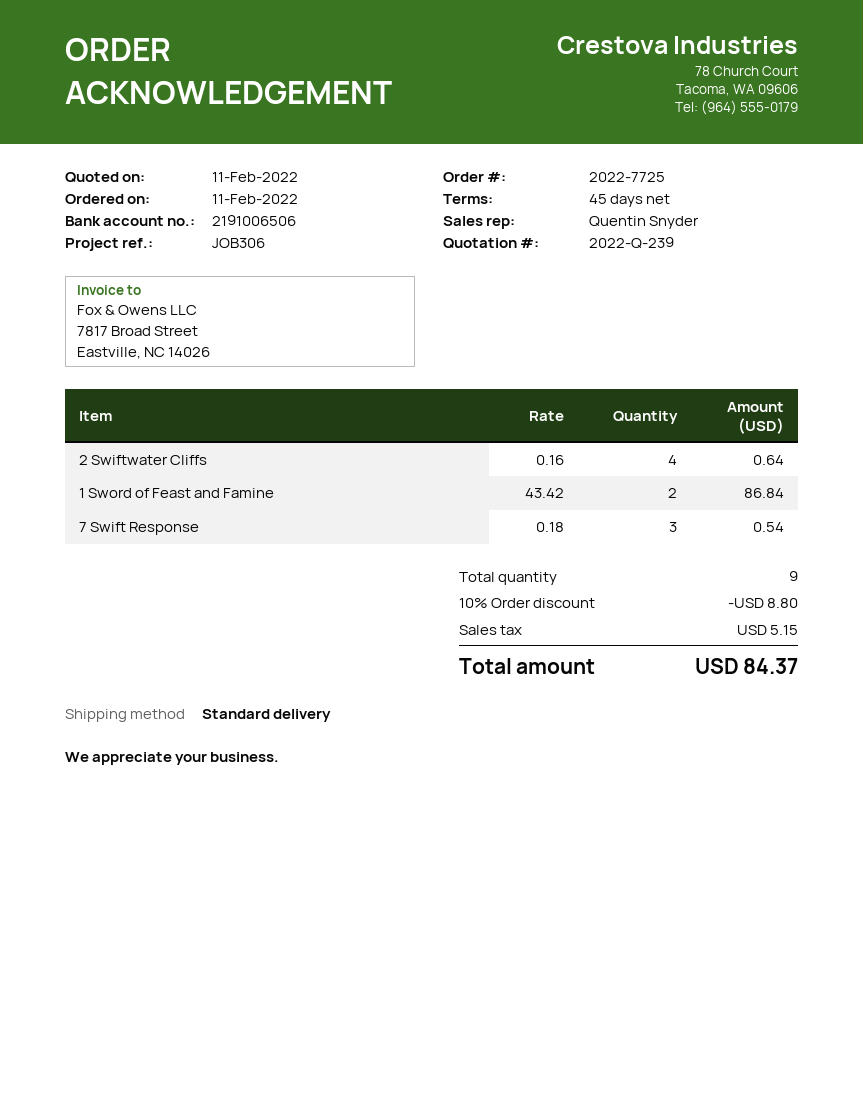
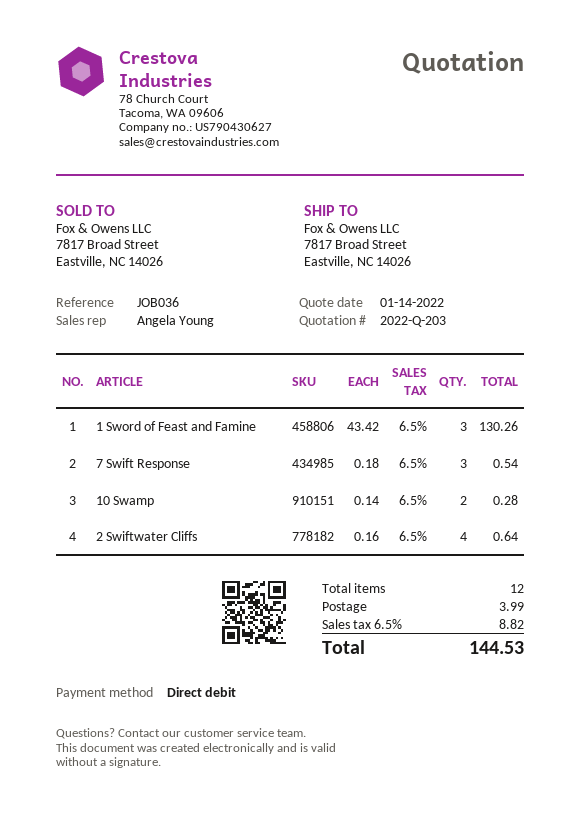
quote number: 2022-Q-239 -> 2022-Q-203
quote date: 2022-02-11 -> 2022-01-14
reference: JOB306 -> JOB036
sales rep: Quentin Snyder -> Angela Young
1 Sword of Feast and Famine: 2 x 43.42 = 86.84 -> 3 x 43.42 = 130.26
10 Swamp: none -> 2 x 0.14 = 0.28
total quantity: 9 -> 12
discount: 10% = 8.80 -> none
shipping: none -> 3.99
tax: 5.15 -> 8.82
total: 84.37 -> 144.53

